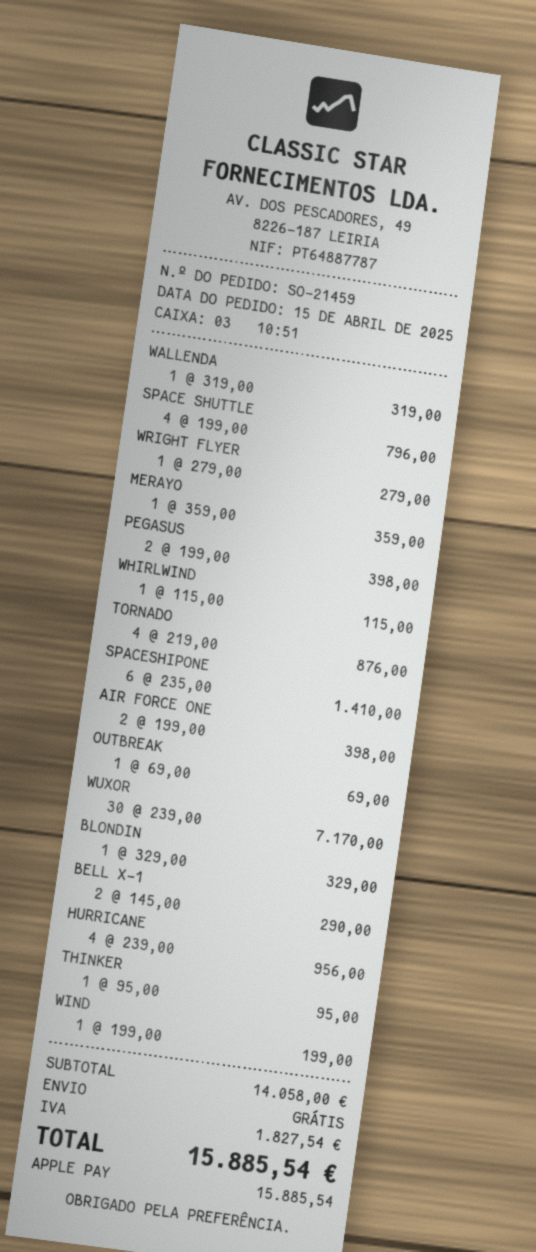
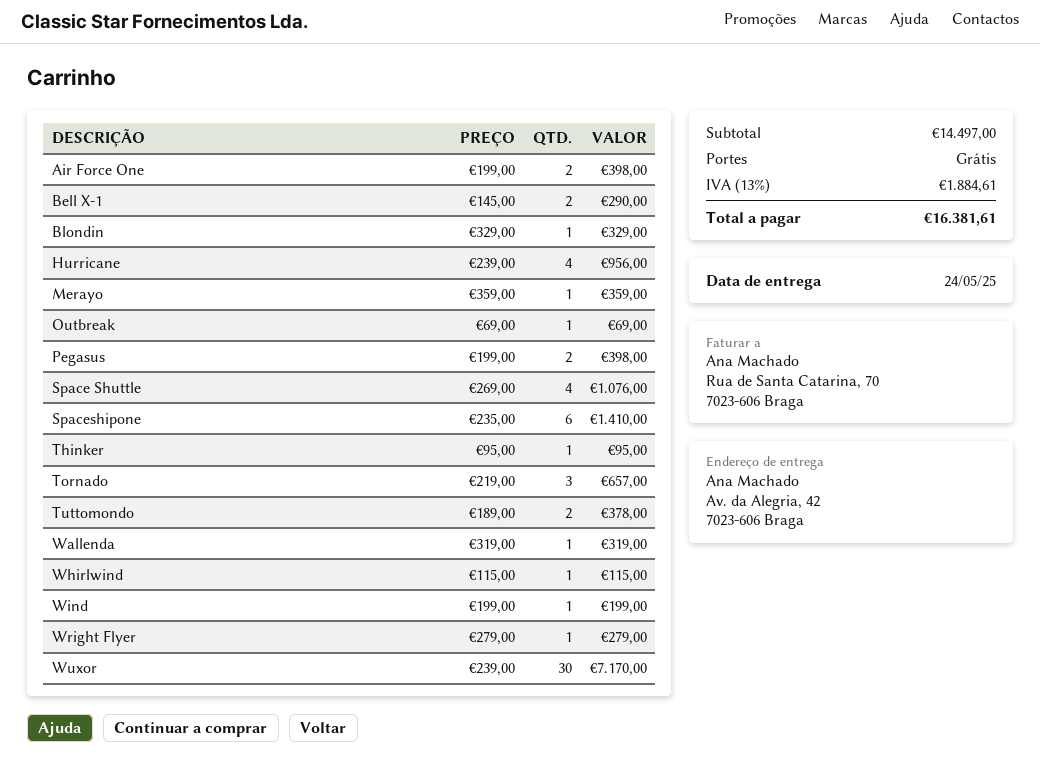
SPACE SHUTTLE: 4 x 199.00 = 796.00 -> 4 x 269.00 = 1076.00
TORNADO: 4 x 219.00 = 876.00 -> 3 x 219.00 = 657.00
Tuttomondo: none -> 2 x 189.00 = 378.00
subtotal: 14058.00 -> 14497.00
tax: 1827.54 -> 1884.61
total: 15885.54 -> 16381.61

